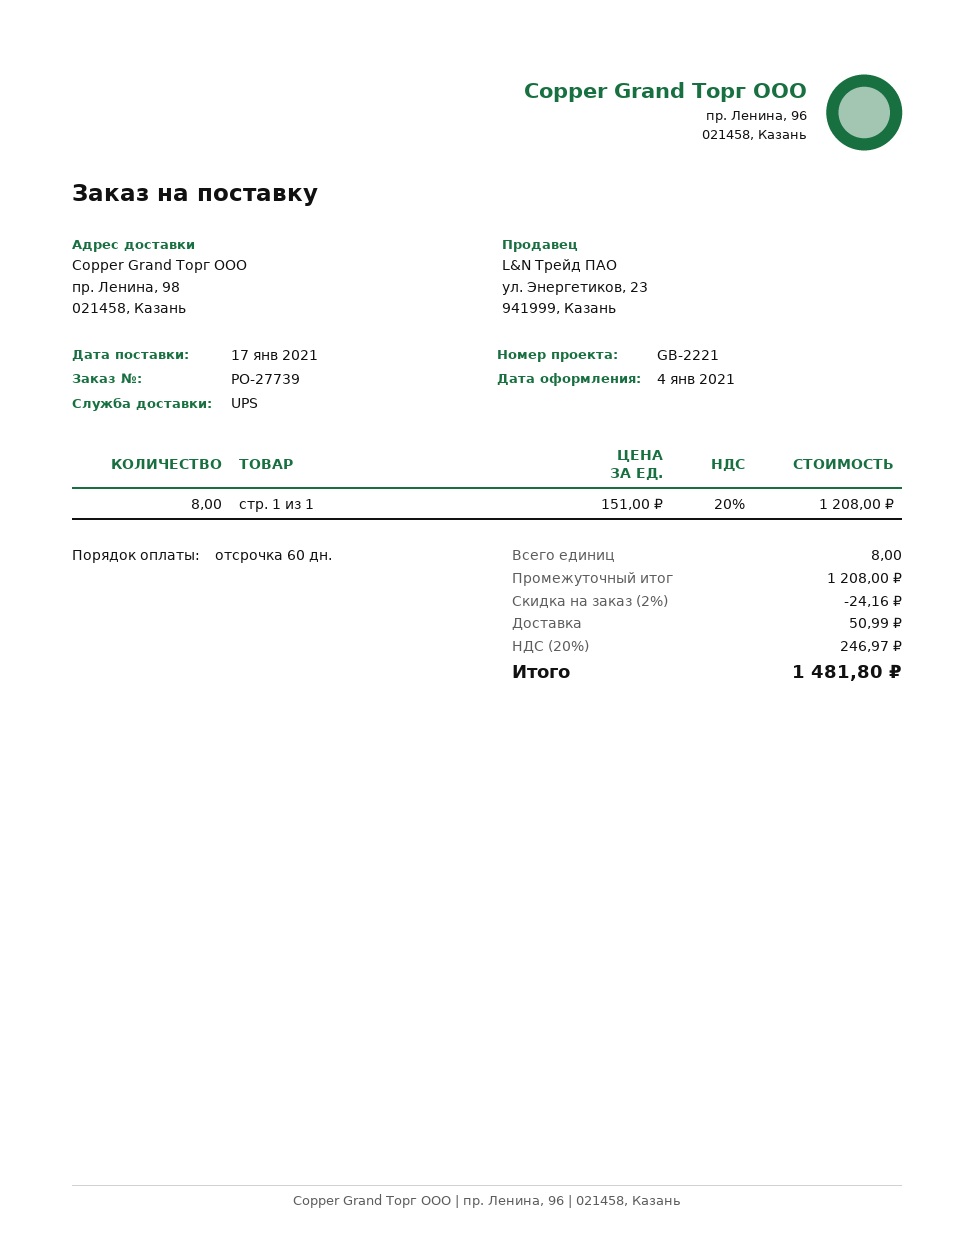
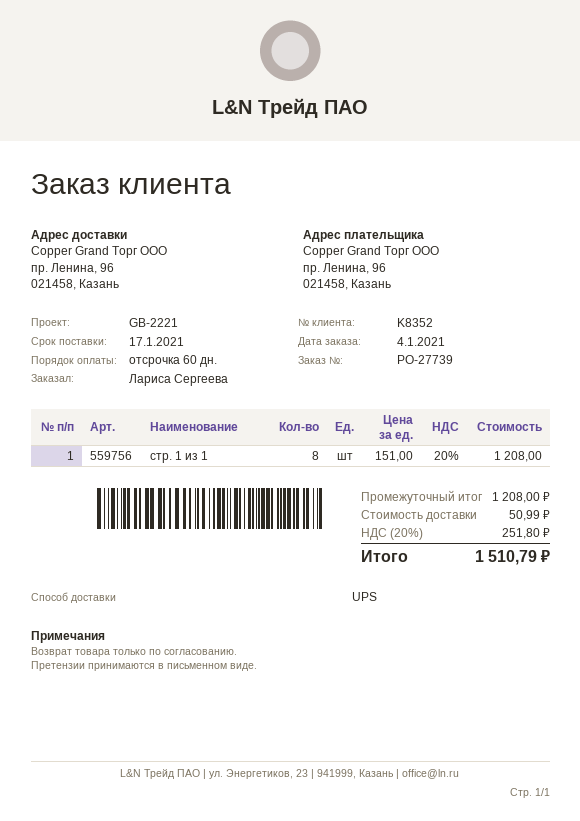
ship to: пр. Ленина, 98, 021458, Казань -> пр. Ленина, 96, 021458, Казань
discount: 2% = 24.16 -> none
tax: 20% = 246.97 -> 20% = 251.80
total: 1481.80 -> 1510.79

